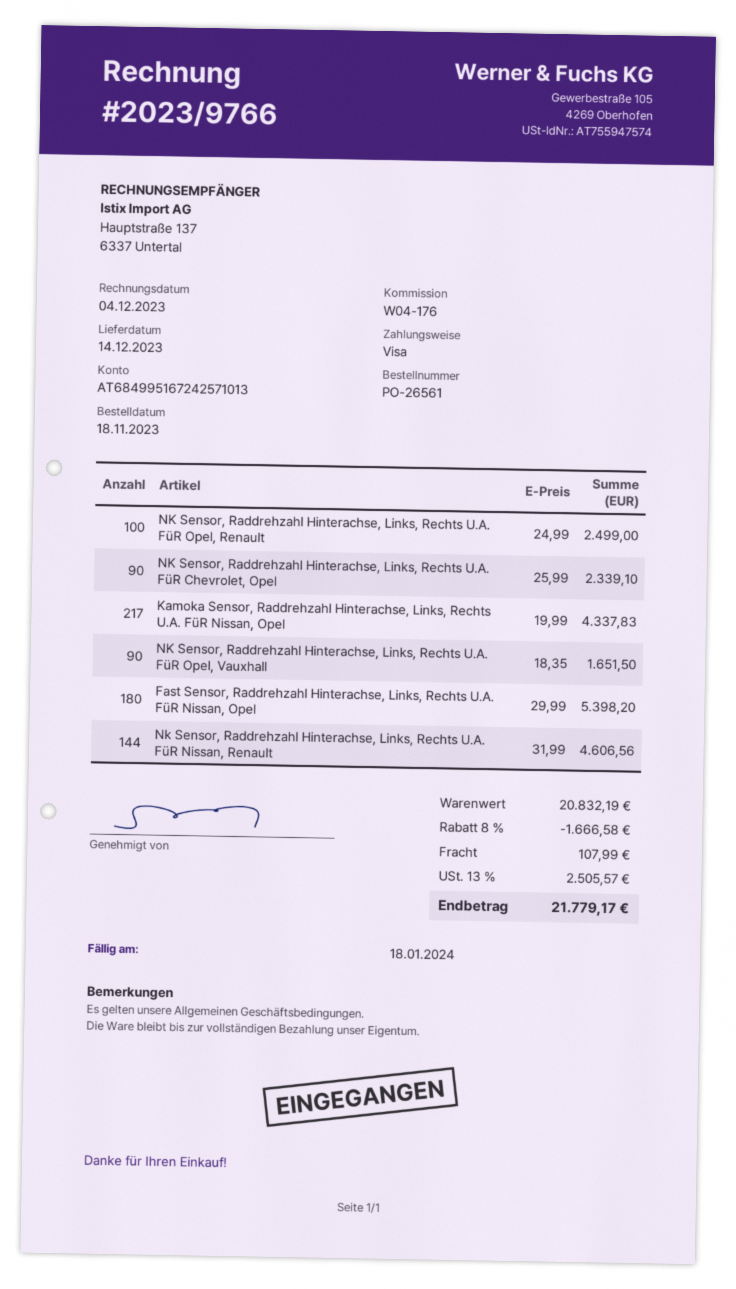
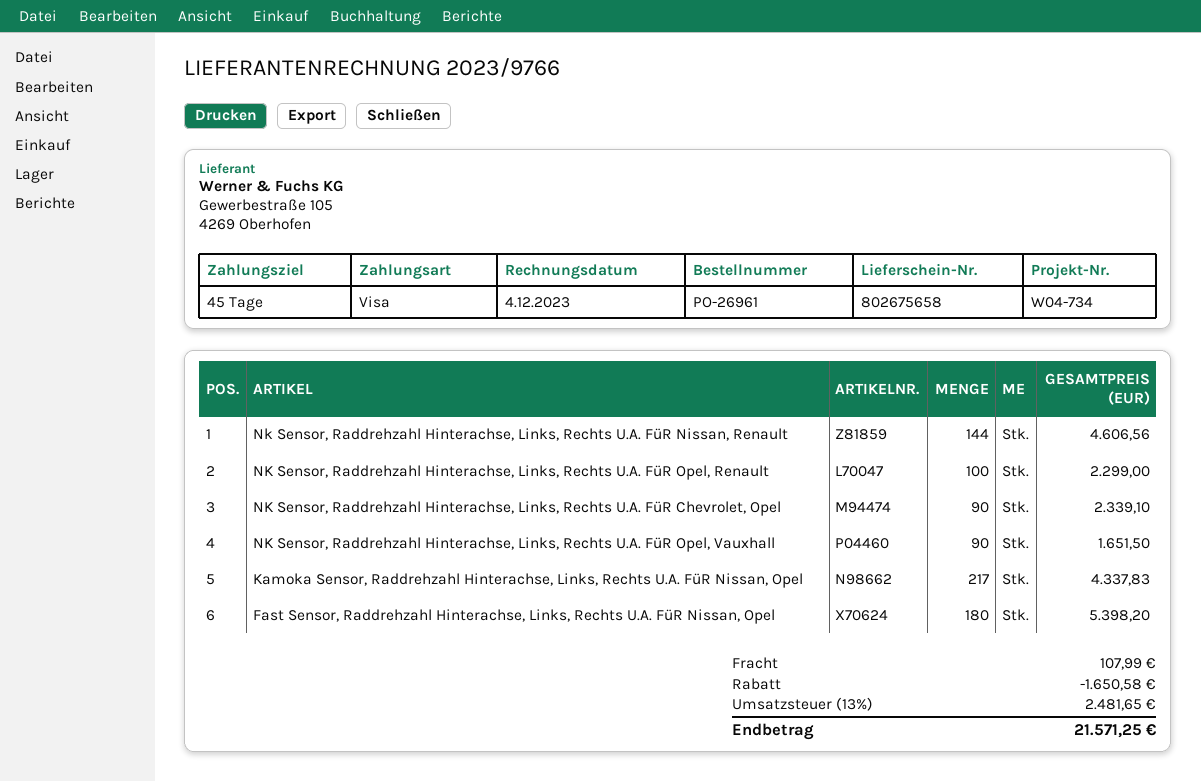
order number: PO-26561 -> PO-26961
reference: W04-176 -> W04-734
NK Sensor, Raddrehzahl Hinterachse, Links, Rechts U.A. FüR Opel, Renault: 100 for 2499.00 -> 100 for 2299.00
discount: 1666.58 -> 1650.58
tax: 13% = 2505.57 -> 13% = 2481.65
total: 21779.17 -> 21571.25

